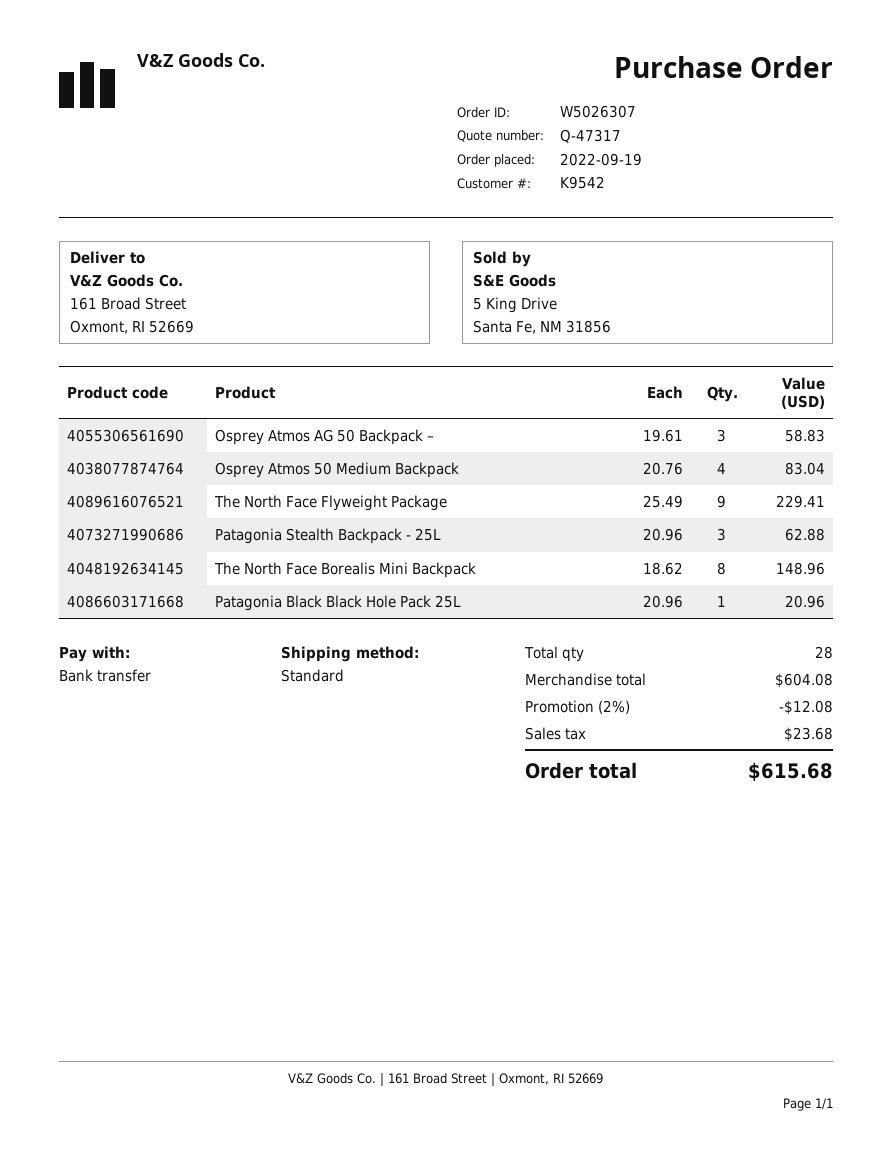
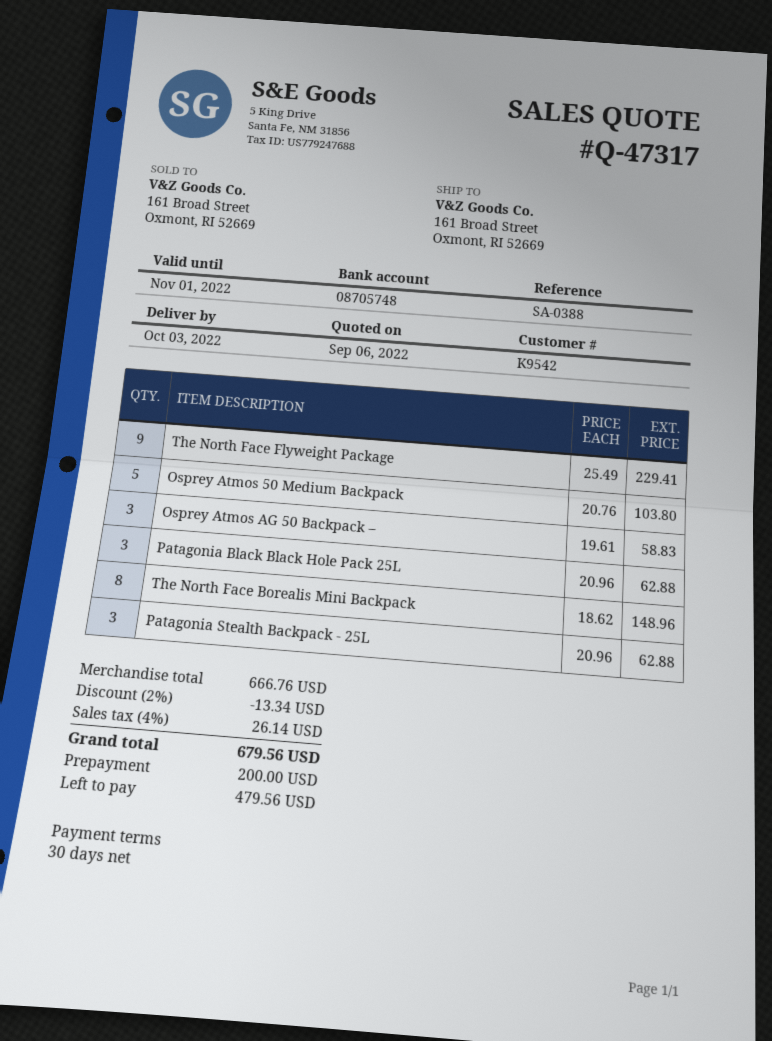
Osprey Atmos 50 Medium Backpack: 4 x 20.76 = 83.04 -> 5 x 20.76 = 103.80
Patagonia Black Black Hole Pack 25L: 1 x 20.96 = 20.96 -> 3 x 20.96 = 62.88
subtotal: 604.08 -> 666.76
discount: 2% = 12.08 -> 2% = 13.34
tax: 23.68 -> 26.14
total: 615.68 -> 679.56

